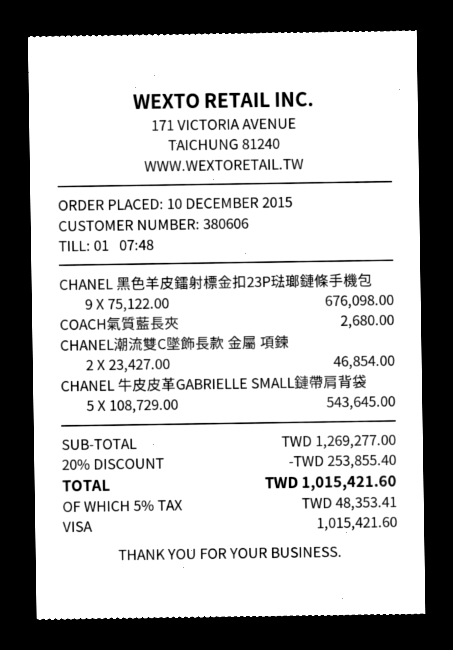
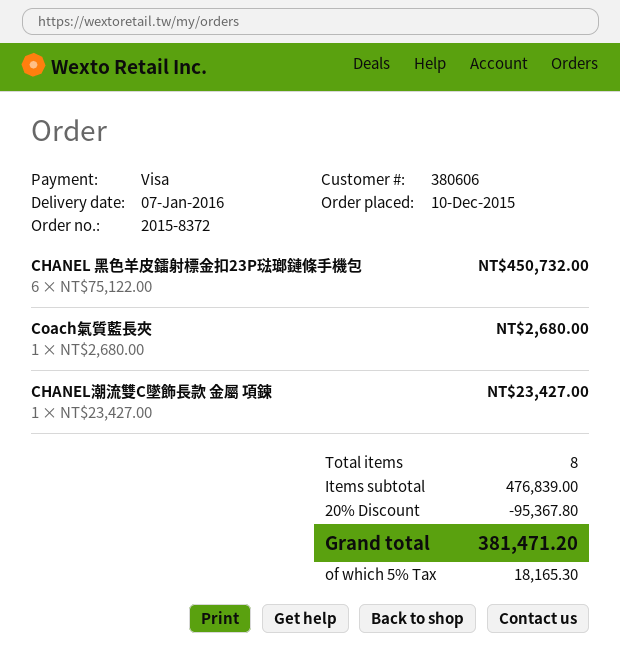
CHANEL 黑色羊皮鐳射標金扣23P琺瑯鏈條手機包: 9 x 75122.00 = 676098.00 -> 6 x 75122.00 = 450732.00
CHANEL潮流雙C墜飾長款 金屬 項鍊: 2 x 23427.00 = 46854.00 -> 1 x 23427.00 = 23427.00
CHANEL 牛皮皮革GABRIELLE SMALL鏈帶肩背袋: 5 x 108729.00 = 543645.00 -> none
subtotal: 1269277.00 -> 476839.00
discount: 20% = 253855.40 -> 20% = 95367.80
tax: 5% = 48353.41 -> 5% = 18165.30
total: 1015421.60 -> 381471.20

